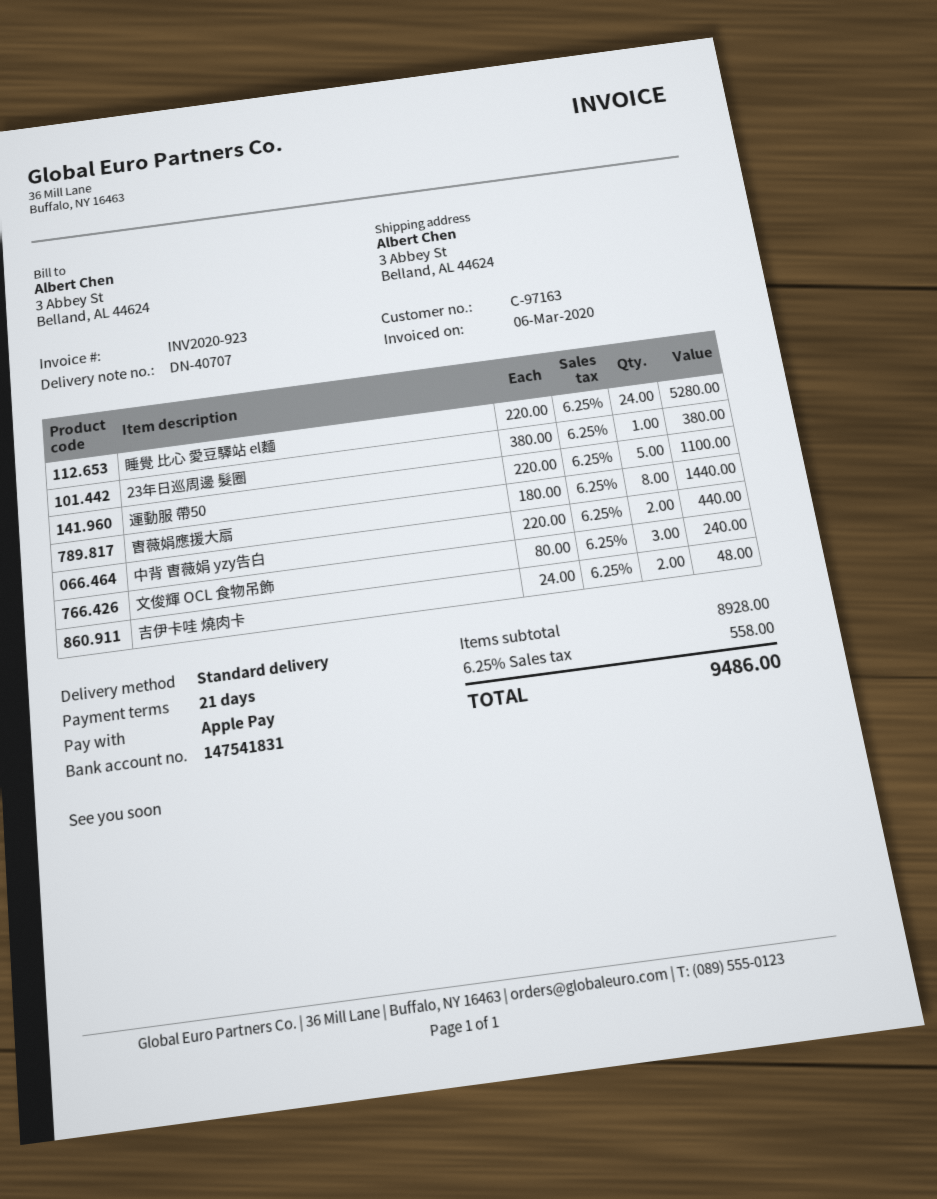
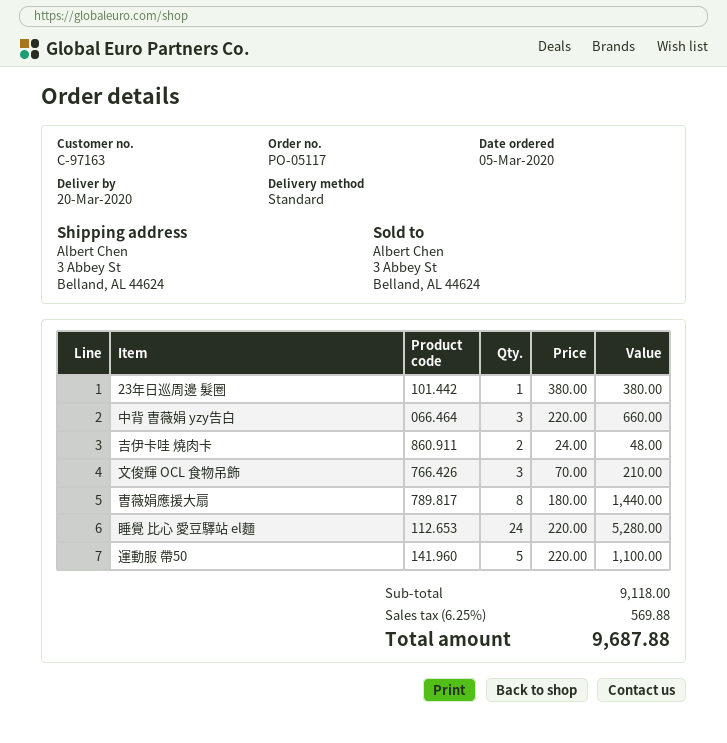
中背 曺薇娟 yzy告白: 2 x 220.00 = 440.00 -> 3 x 220.00 = 660.00
文俊輝 OCL 食物吊飾: 3 x 80.00 = 240.00 -> 3 x 70.00 = 210.00
subtotal: 8928.00 -> 9118.00
tax: 6.25% = 558.00 -> 6.25% = 569.88
total: 9486.00 -> 9687.88

